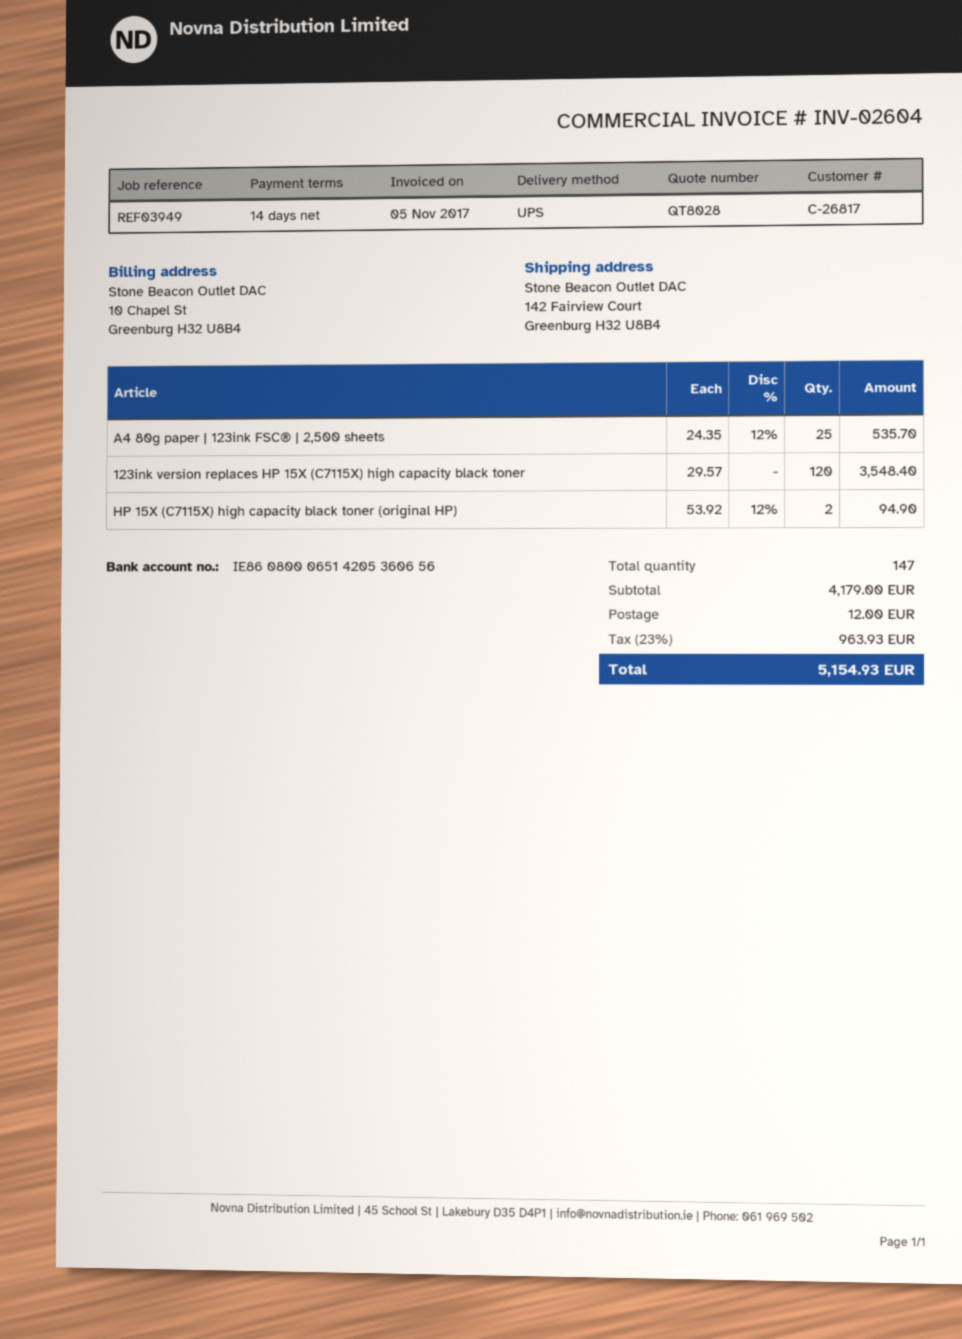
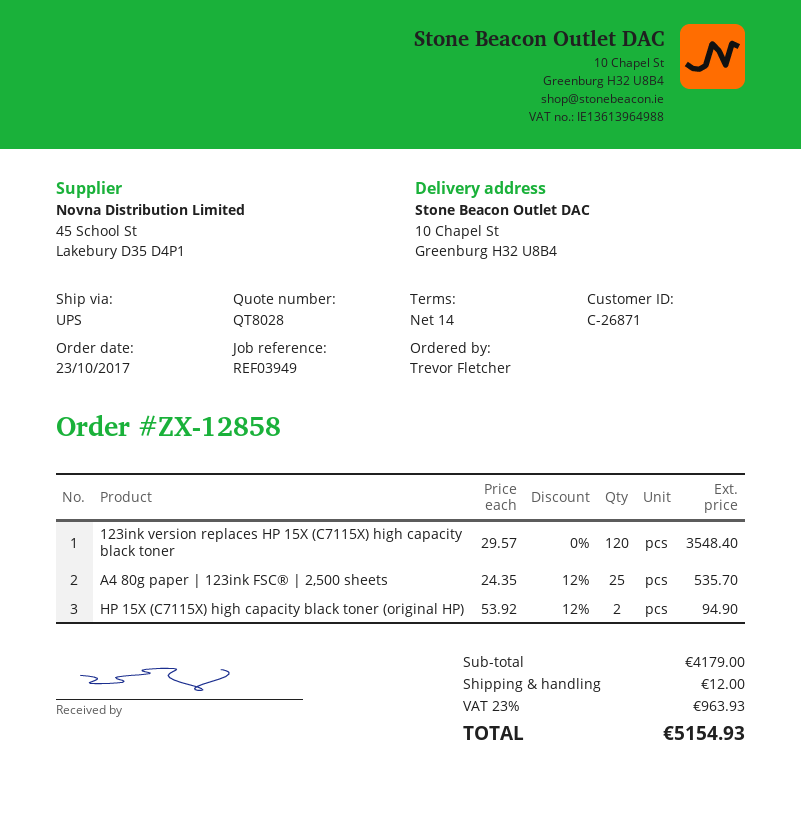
customer number: C-26817 -> C-26871
ship to: 142 Fairview Court, Greenburg H32 U8B4 -> 10 Chapel St, Greenburg H32 U8B4

